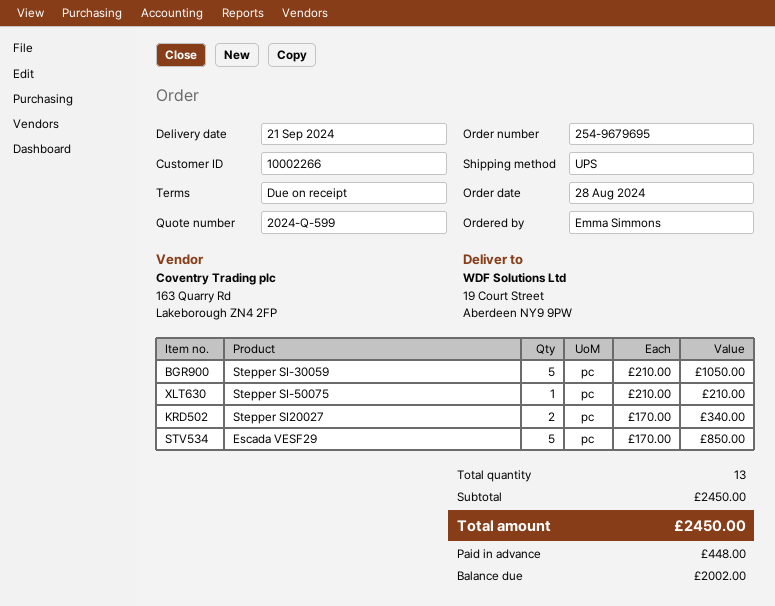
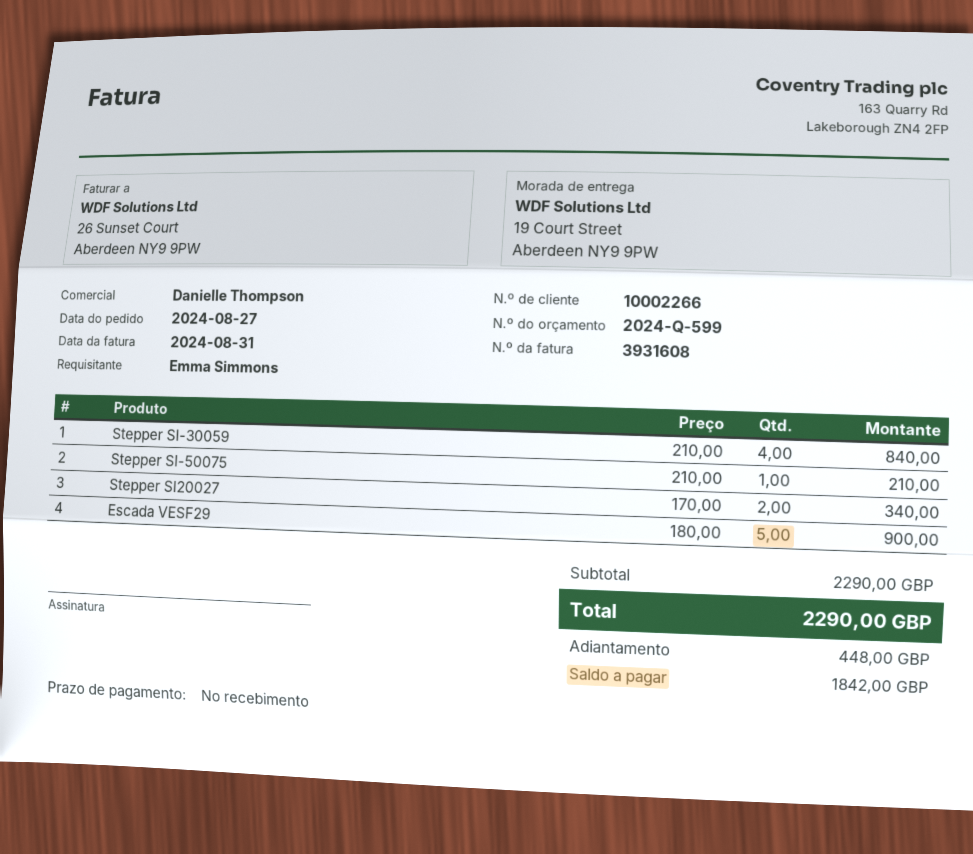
order date: 2024-08-28 -> 2024-08-27
Stepper SI-30059: 5 x 210.00 = 1050.00 -> 4 x 210.00 = 840.00
Escada VESF29: 5 x 170.00 = 850.00 -> 5 x 180.00 = 900.00
subtotal: 2450.00 -> 2290.00
total: 2450.00 -> 2290.00
balance: 2002.00 -> 1842.00

